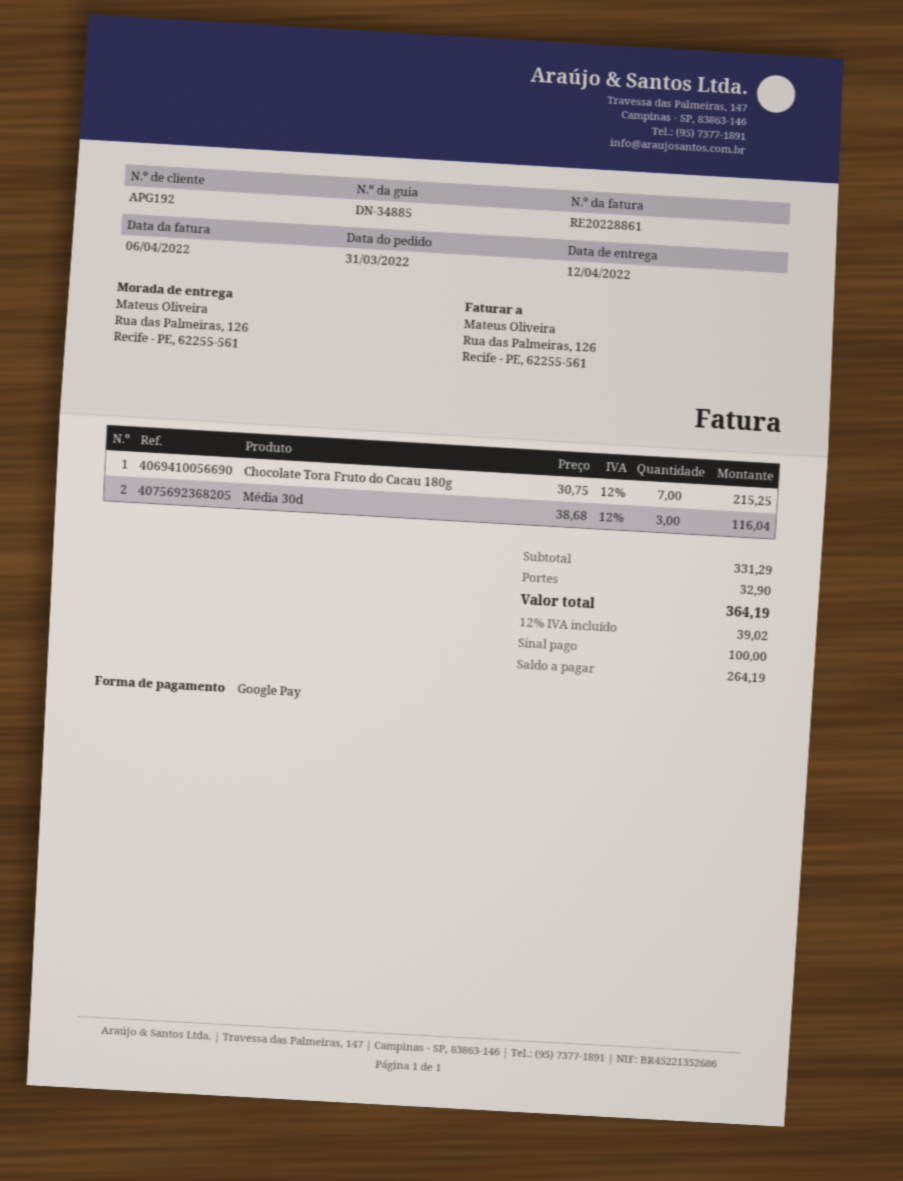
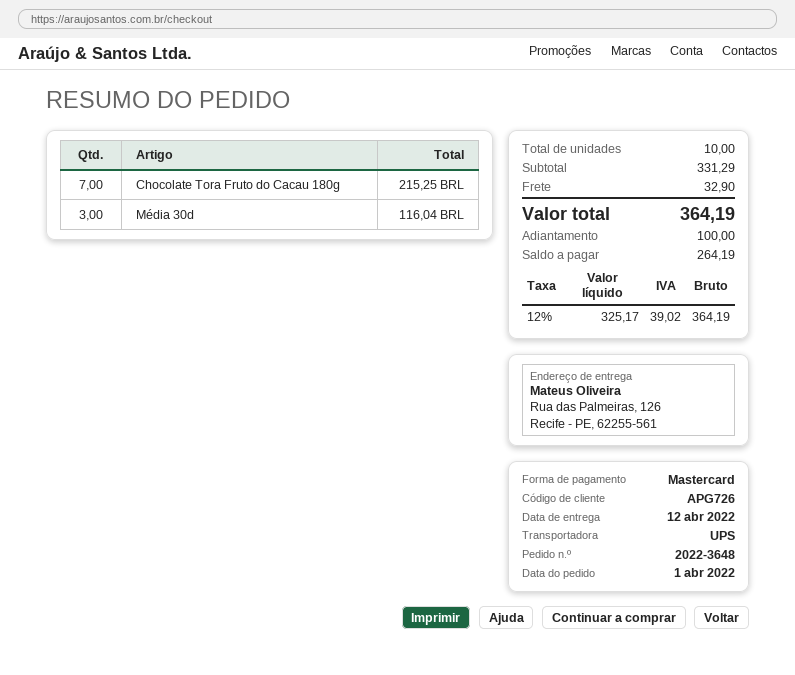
order date: 2022-03-31 -> 2022-04-01
customer number: APG192 -> APG726
payment method: Google Pay -> Mastercard

